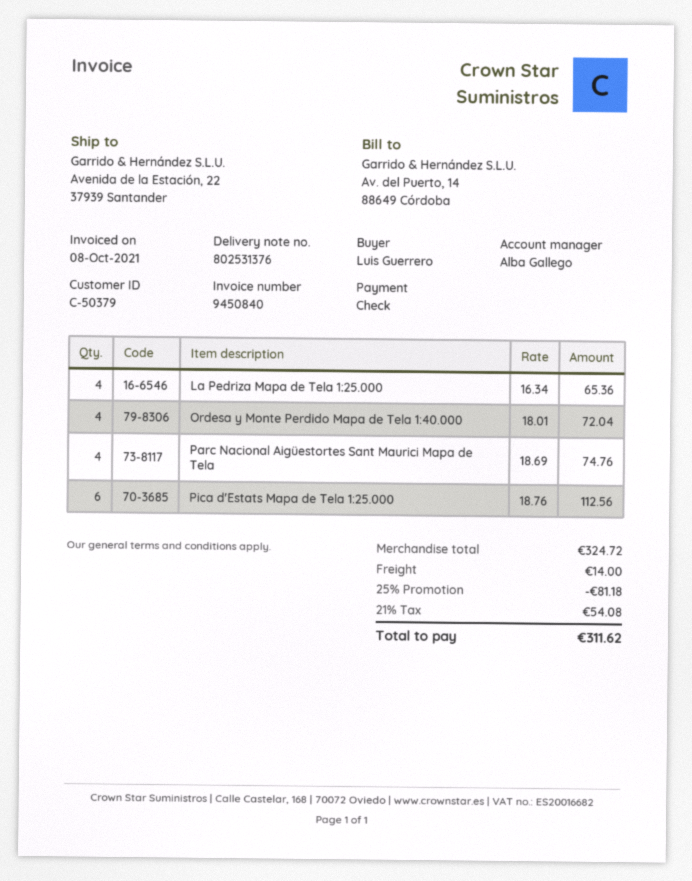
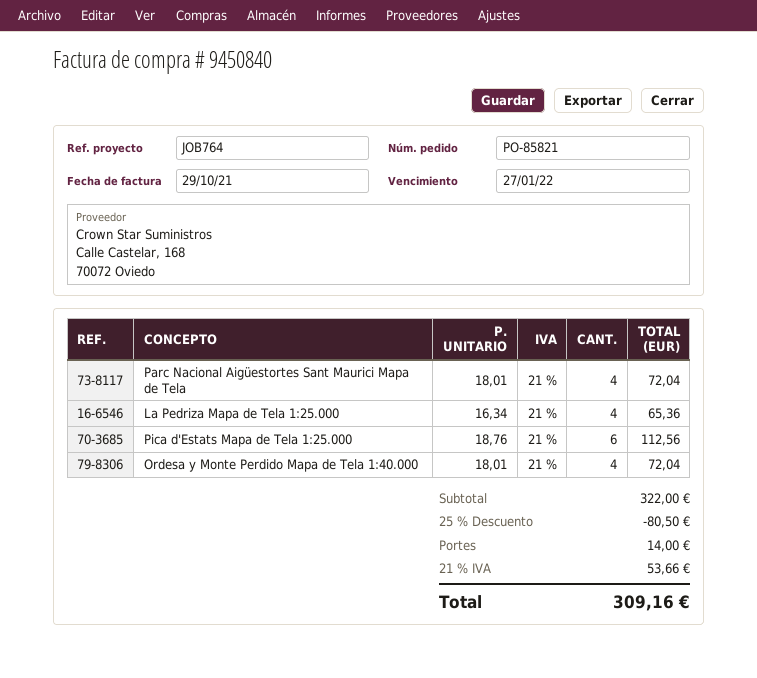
invoice date: 2021-10-08 -> 2021-10-29
Parc Nacional Aigüestortes Sant Maurici Mapa de Tela: 4 x 18.69 = 74.76 -> 4 x 18.01 = 72.04
subtotal: 324.72 -> 322.00
discount: 25% = 81.18 -> 25% = 80.50
tax: 21% = 54.08 -> 21% = 53.66
total: 311.62 -> 309.16

